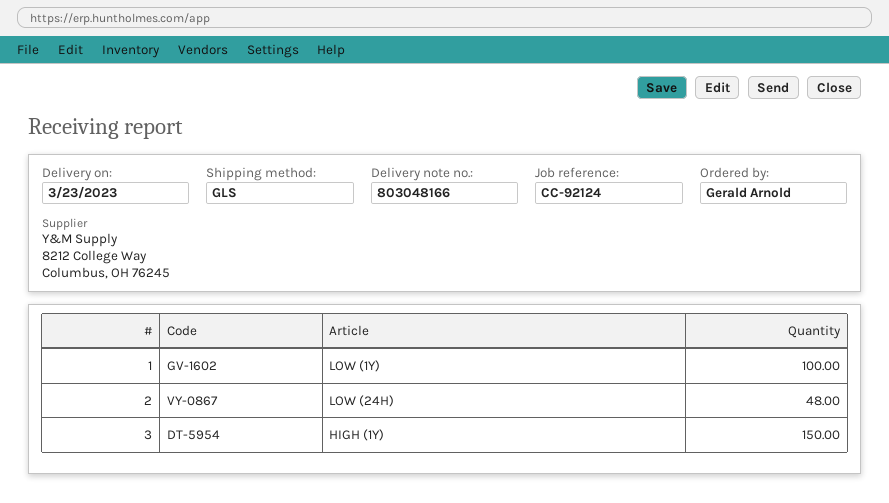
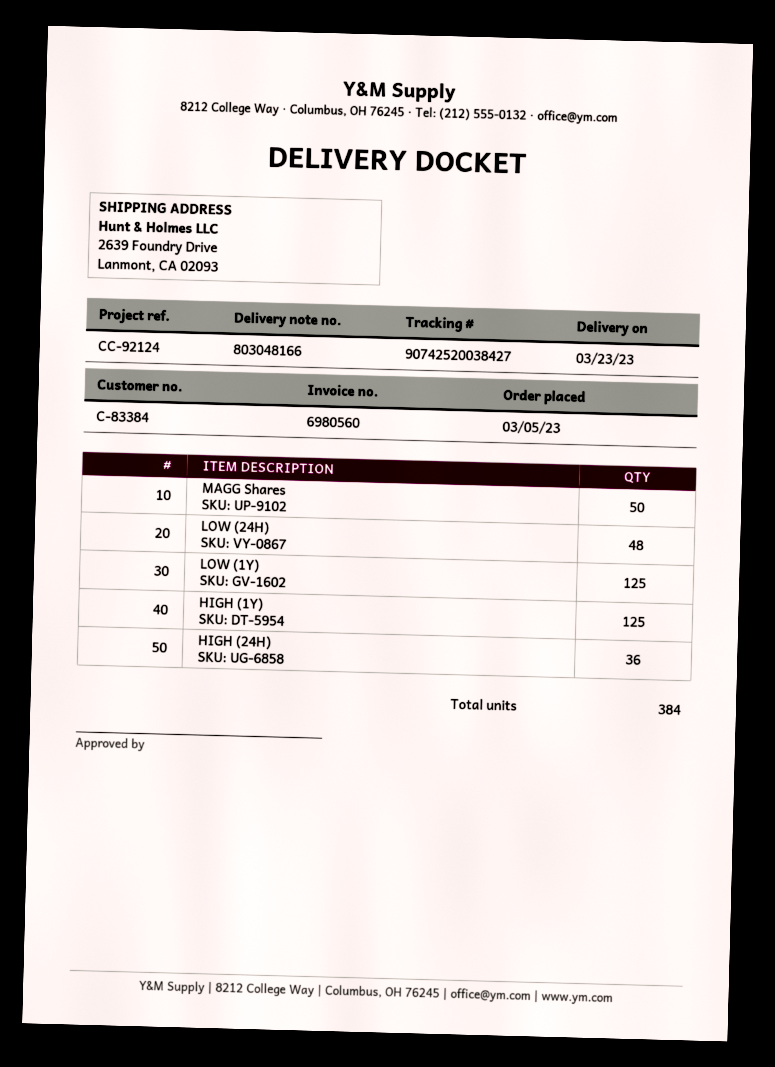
LOW (1Y): 100 -> 125
HIGH (1Y): 150 -> 125
MAGG Shares: none -> 50
HIGH (24H): none -> 36

